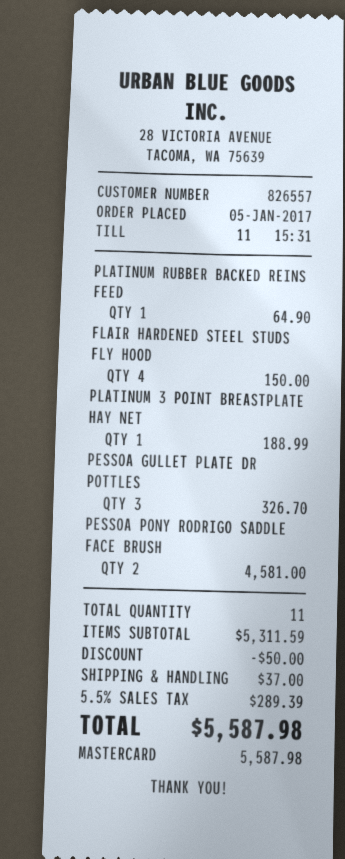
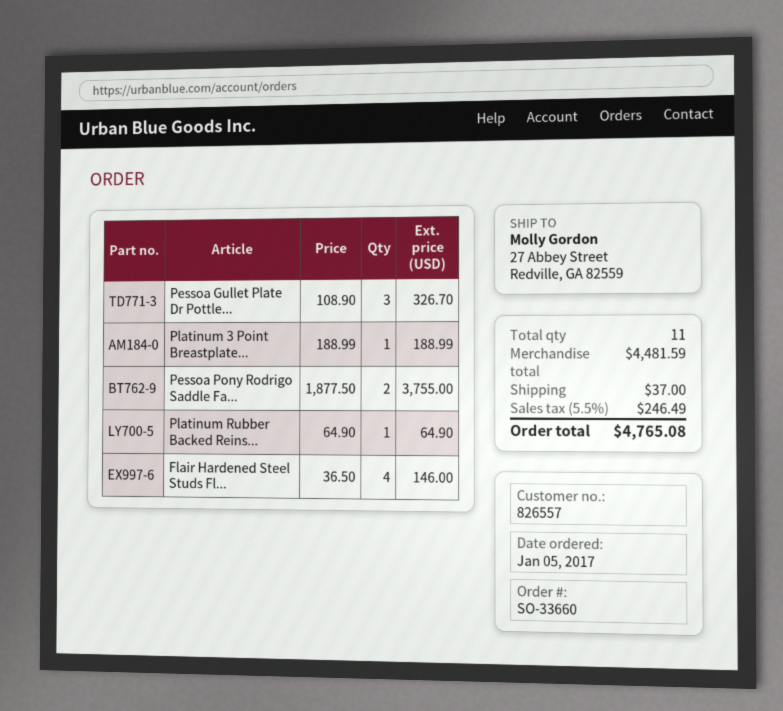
FLAIR HARDENED STEEL STUDS FLY HOOD: 4 for 150.00 -> 4 for 146.00
PESSOA PONY RODRIGO SADDLE FACE BRUSH: 2 for 4581.00 -> 2 for 3755.00
subtotal: 5311.59 -> 4481.59
discount: 50.00 -> none
tax: 5.5% = 289.39 -> 5.5% = 246.49
total: 5587.98 -> 4765.08

